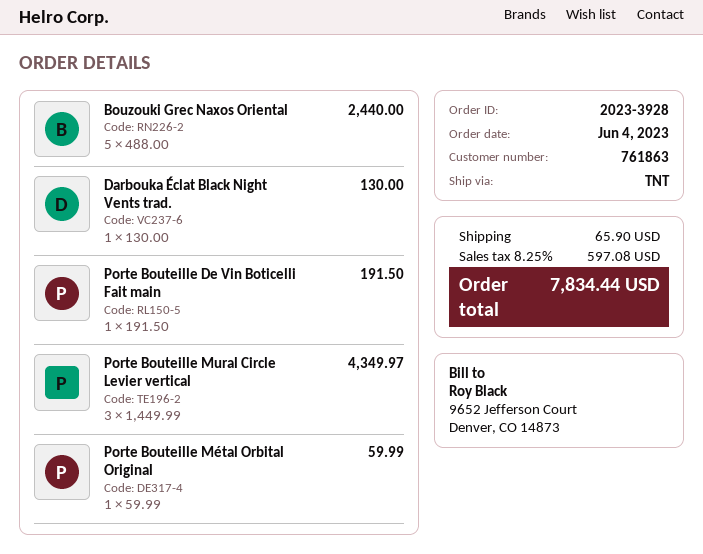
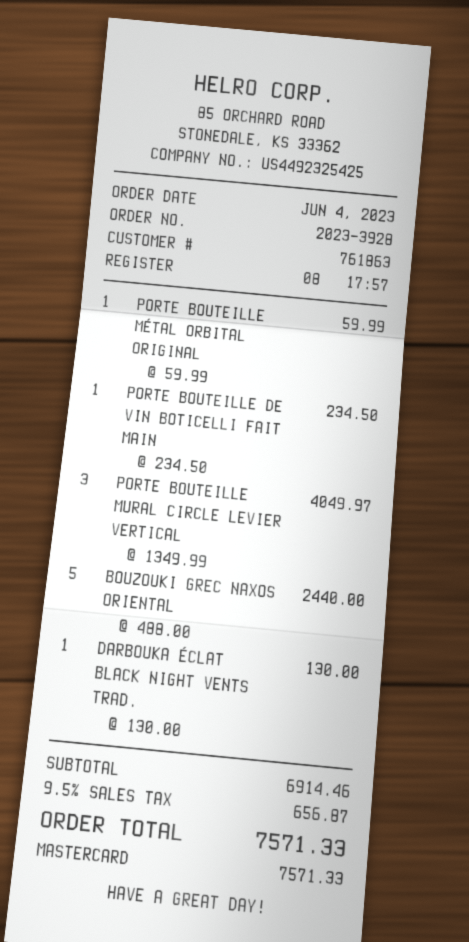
Porte Bouteille De Vin Boticelli Fait main: 1 x 191.50 = 191.50 -> 1 x 234.50 = 234.50
Porte Bouteille Mural Circle Levier vertical: 3 x 1449.99 = 4349.97 -> 3 x 1349.99 = 4049.97
shipping: 65.90 -> none
tax: 8.25% = 597.08 -> 9.5% = 656.87
total: 7834.44 -> 7571.33

